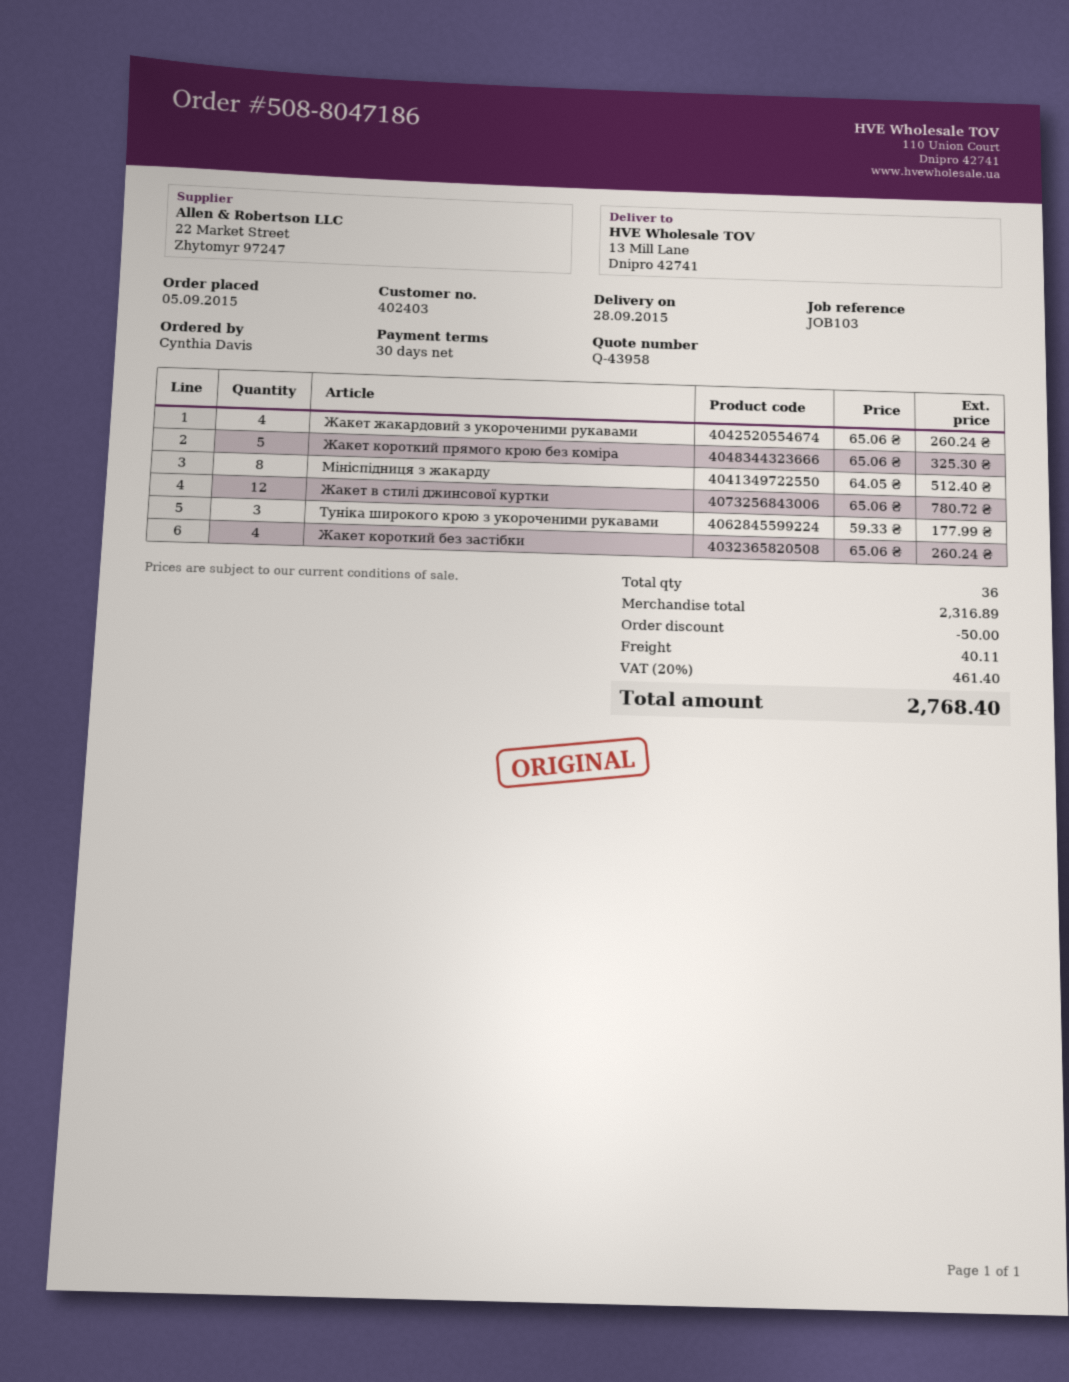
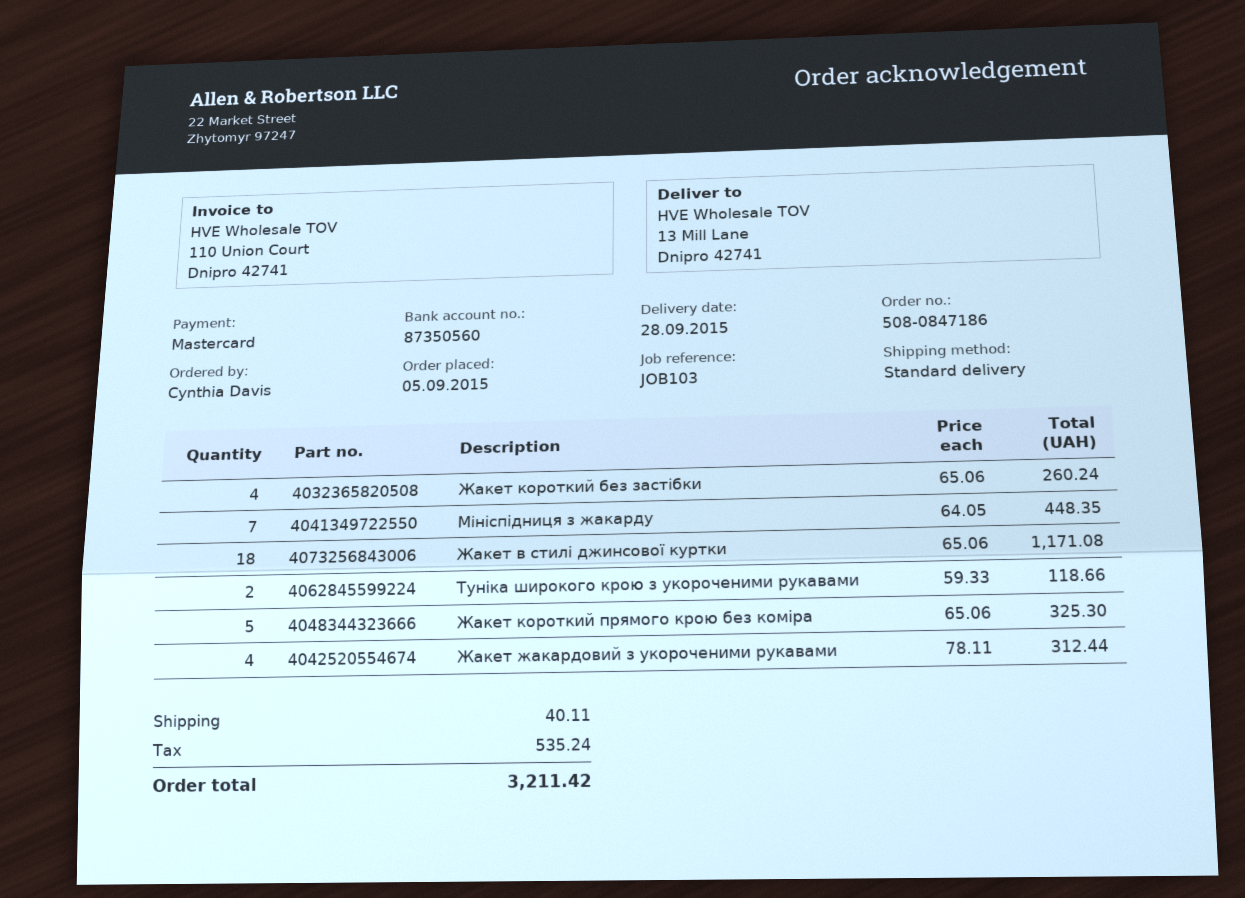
order number: 508-8047186 -> 508-0847186
Жакет жакардовий з укороченими рукавами: 4 x 65.06 = 260.24 -> 4 x 78.11 = 312.44
Мініспідниця з жакарду: 8 x 64.05 = 512.40 -> 7 x 64.05 = 448.35
Жакет в стилі джинсової куртки: 12 x 65.06 = 780.72 -> 18 x 65.06 = 1171.08
Туніка широкого крою з укороченими рукавами: 3 x 59.33 = 177.99 -> 2 x 59.33 = 118.66
discount: 50.00 -> none
tax: 461.40 -> 535.24
total: 2768.40 -> 3211.42

